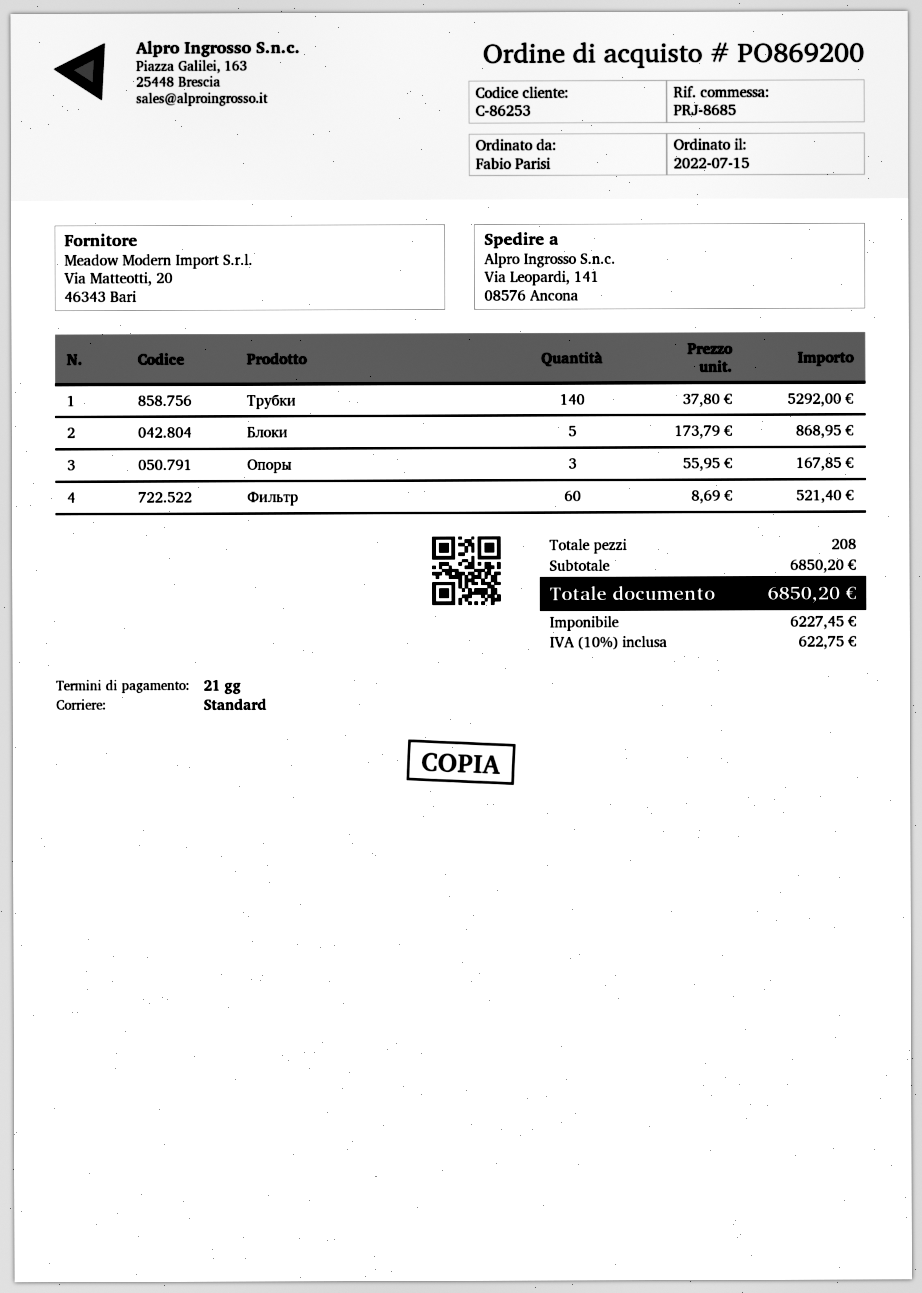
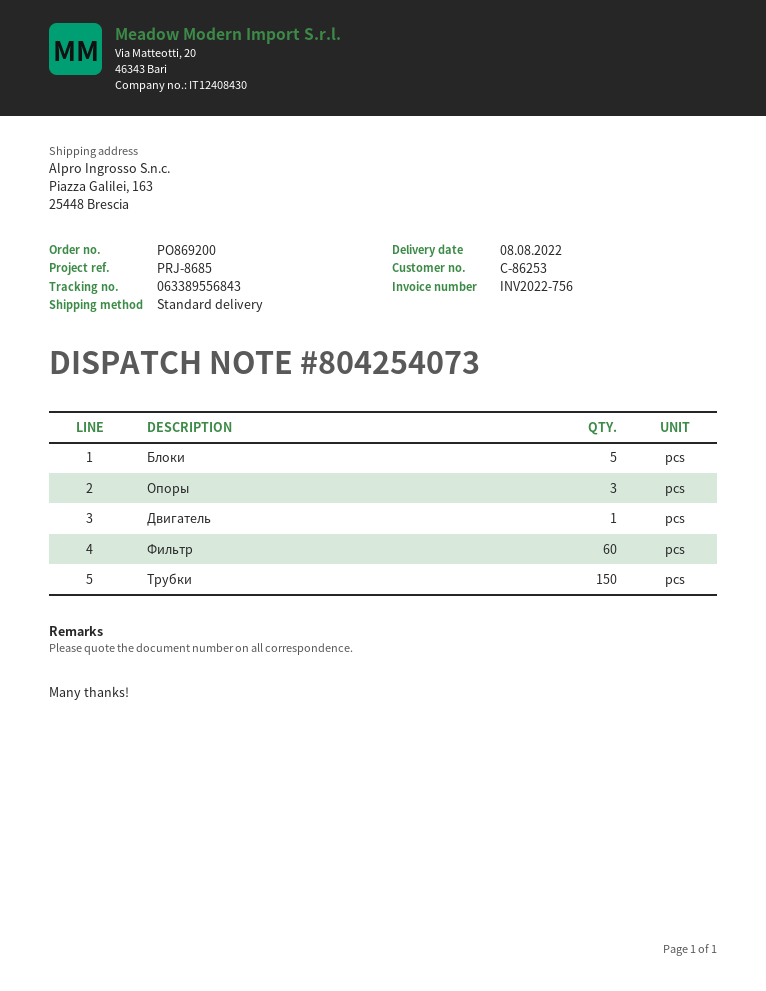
ship to: Via Leopardi, 141, 08576 Ancona -> Piazza Galilei, 163, 25448 Brescia
Трубки: 140 -> 150
Двигатель: none -> 1

